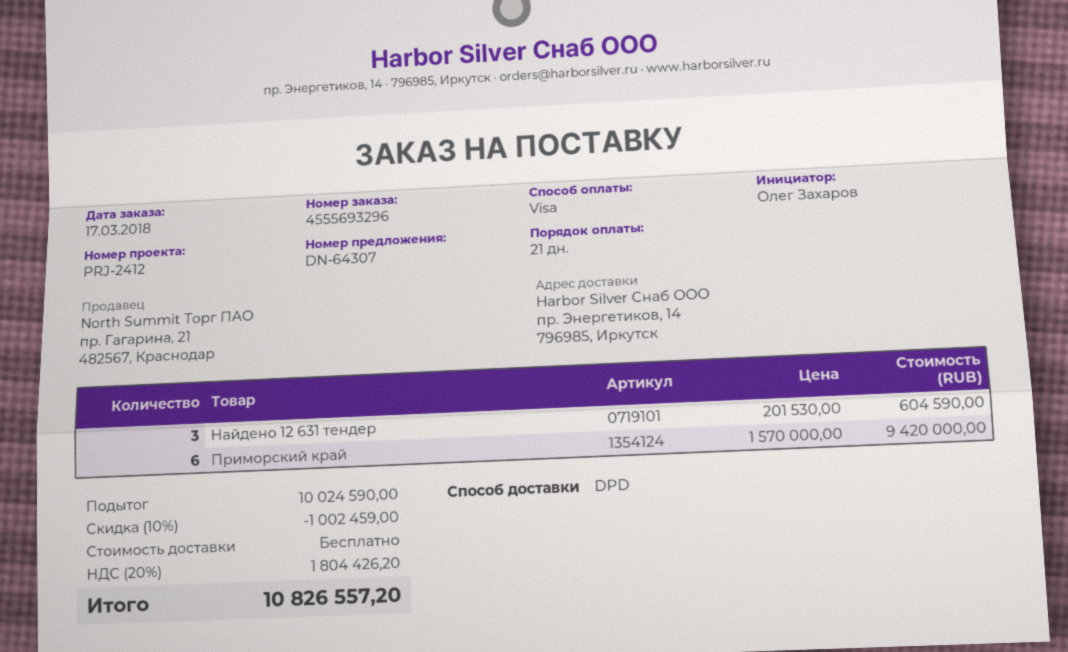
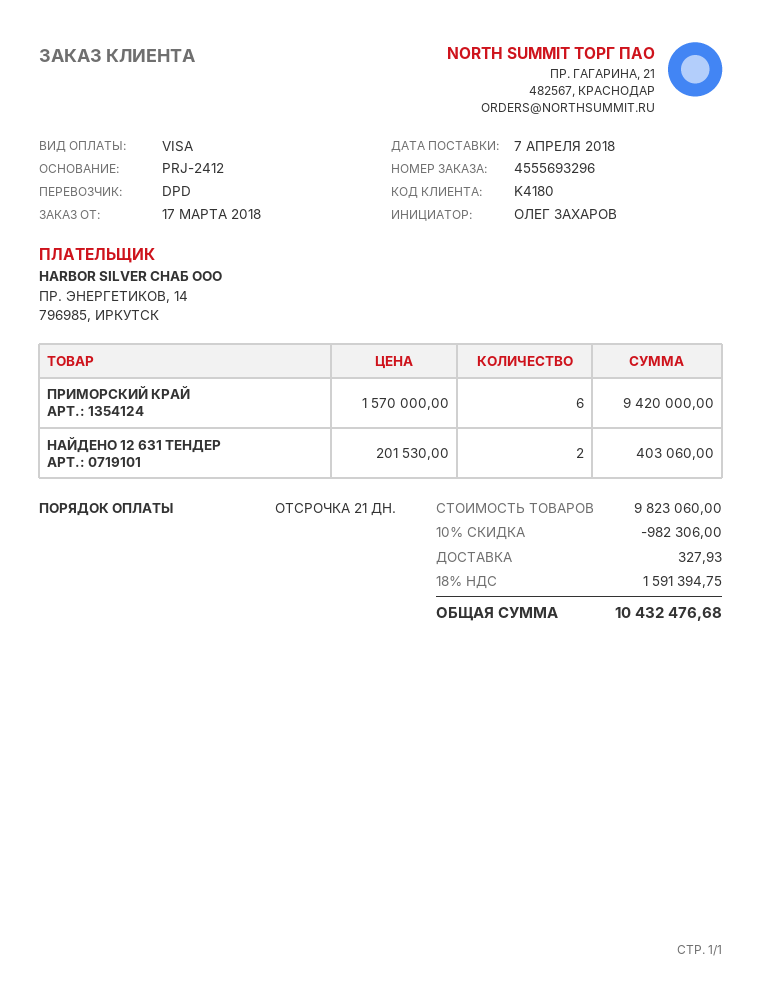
Найдено 12 631 тендер: 3 x 201530.00 = 604590.00 -> 2 x 201530.00 = 403060.00
subtotal: 10024590.00 -> 9823060.00
discount: 10% = 1002459.00 -> 10% = 982306.00
shipping: 0.00 -> 327.93
tax: 20% = 1804426.20 -> 18% = 1591394.75
total: 10826557.20 -> 10432476.68

